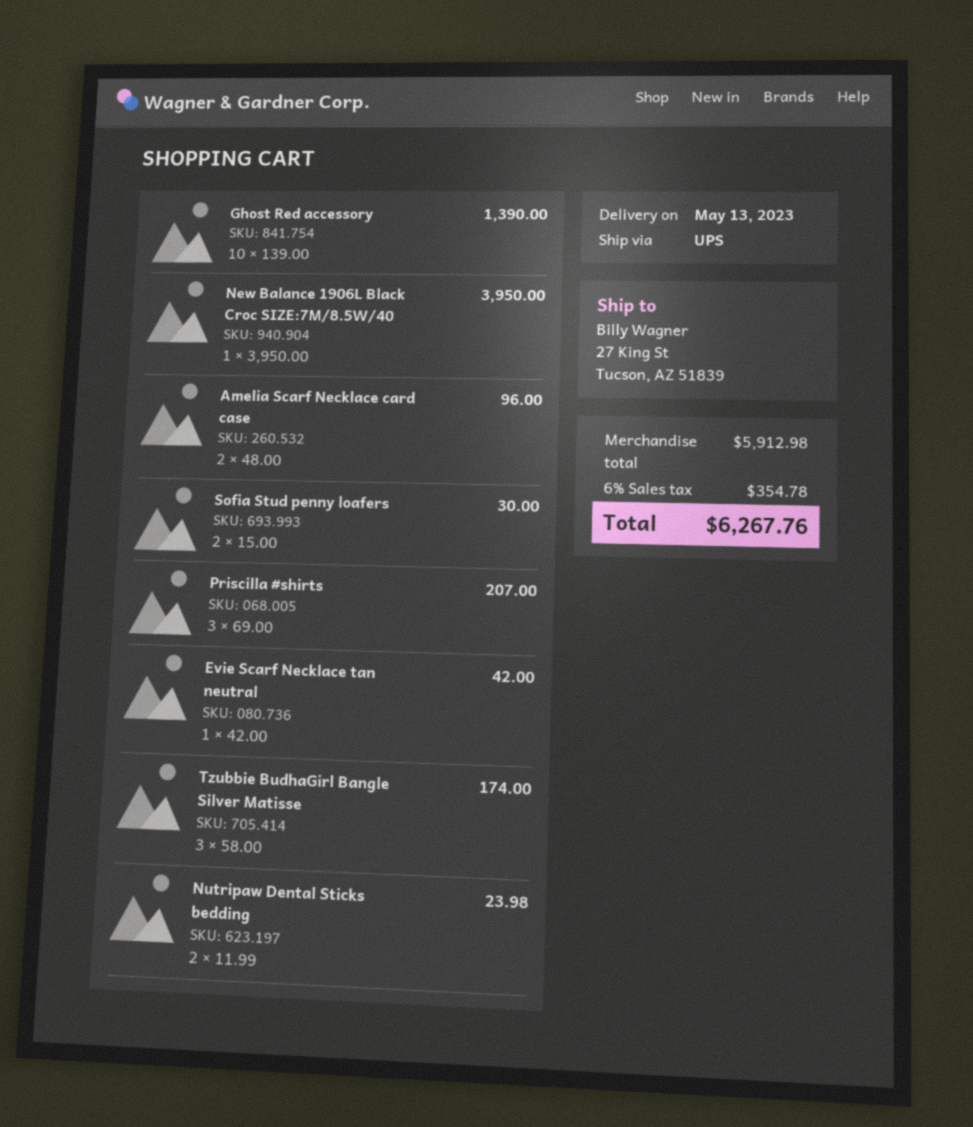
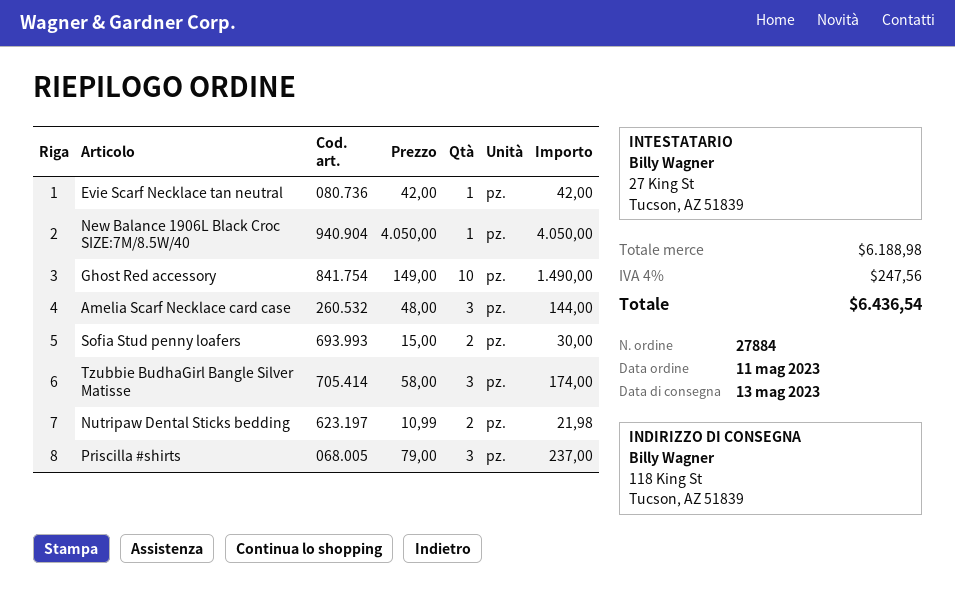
ship to: 27 King St, Tucson, AZ 51839 -> 118 King St, Tucson, AZ 51839
Ghost Red accessory: 10 x 139.00 = 1390.00 -> 10 x 149.00 = 1490.00
New Balance 1906L Black Croc SIZE:7M/8.5W/40: 1 x 3950.00 = 3950.00 -> 1 x 4050.00 = 4050.00
Amelia Scarf Necklace card case: 2 x 48.00 = 96.00 -> 3 x 48.00 = 144.00
Priscilla #shirts: 3 x 69.00 = 207.00 -> 3 x 79.00 = 237.00
Nutripaw Dental Sticks bedding: 2 x 11.99 = 23.98 -> 2 x 10.99 = 21.98
subtotal: 5912.98 -> 6188.98
tax: 6% = 354.78 -> 4% = 247.56
total: 6267.76 -> 6436.54

